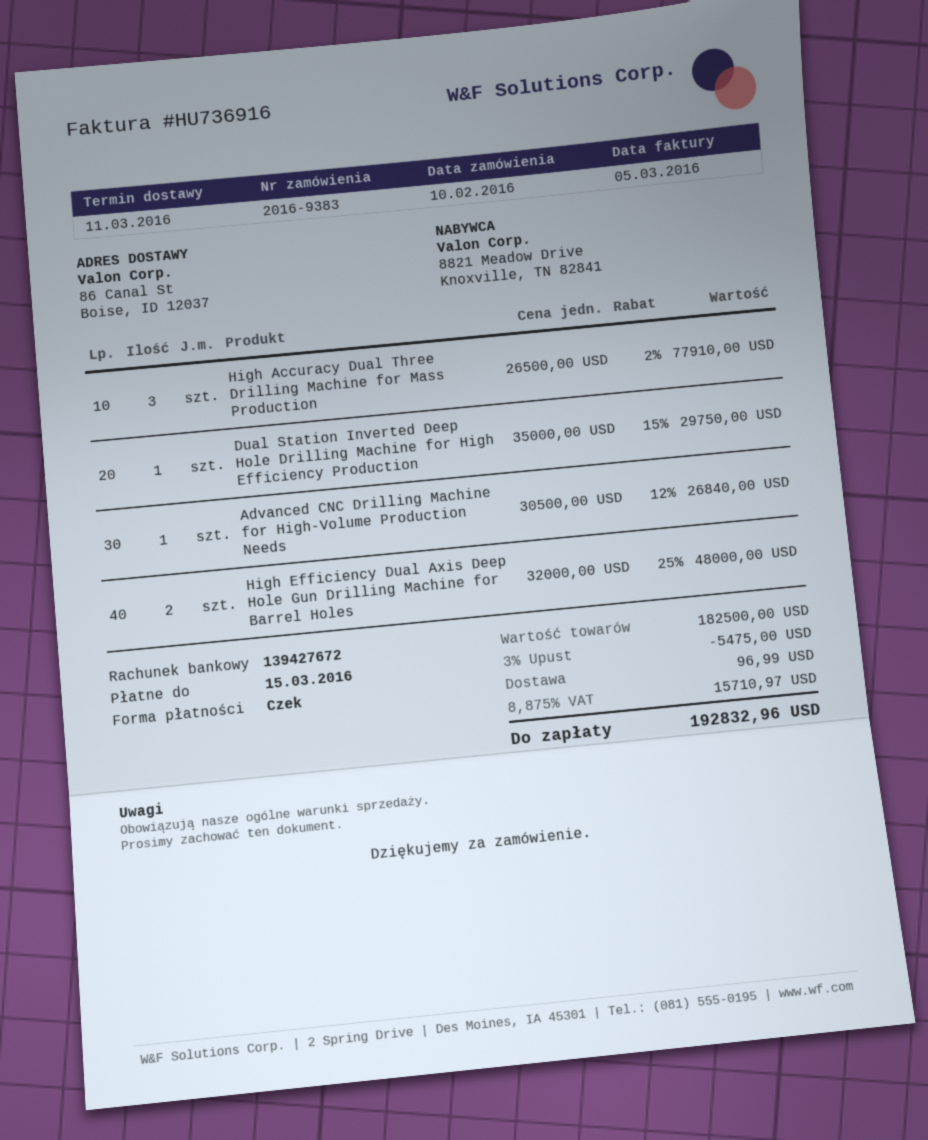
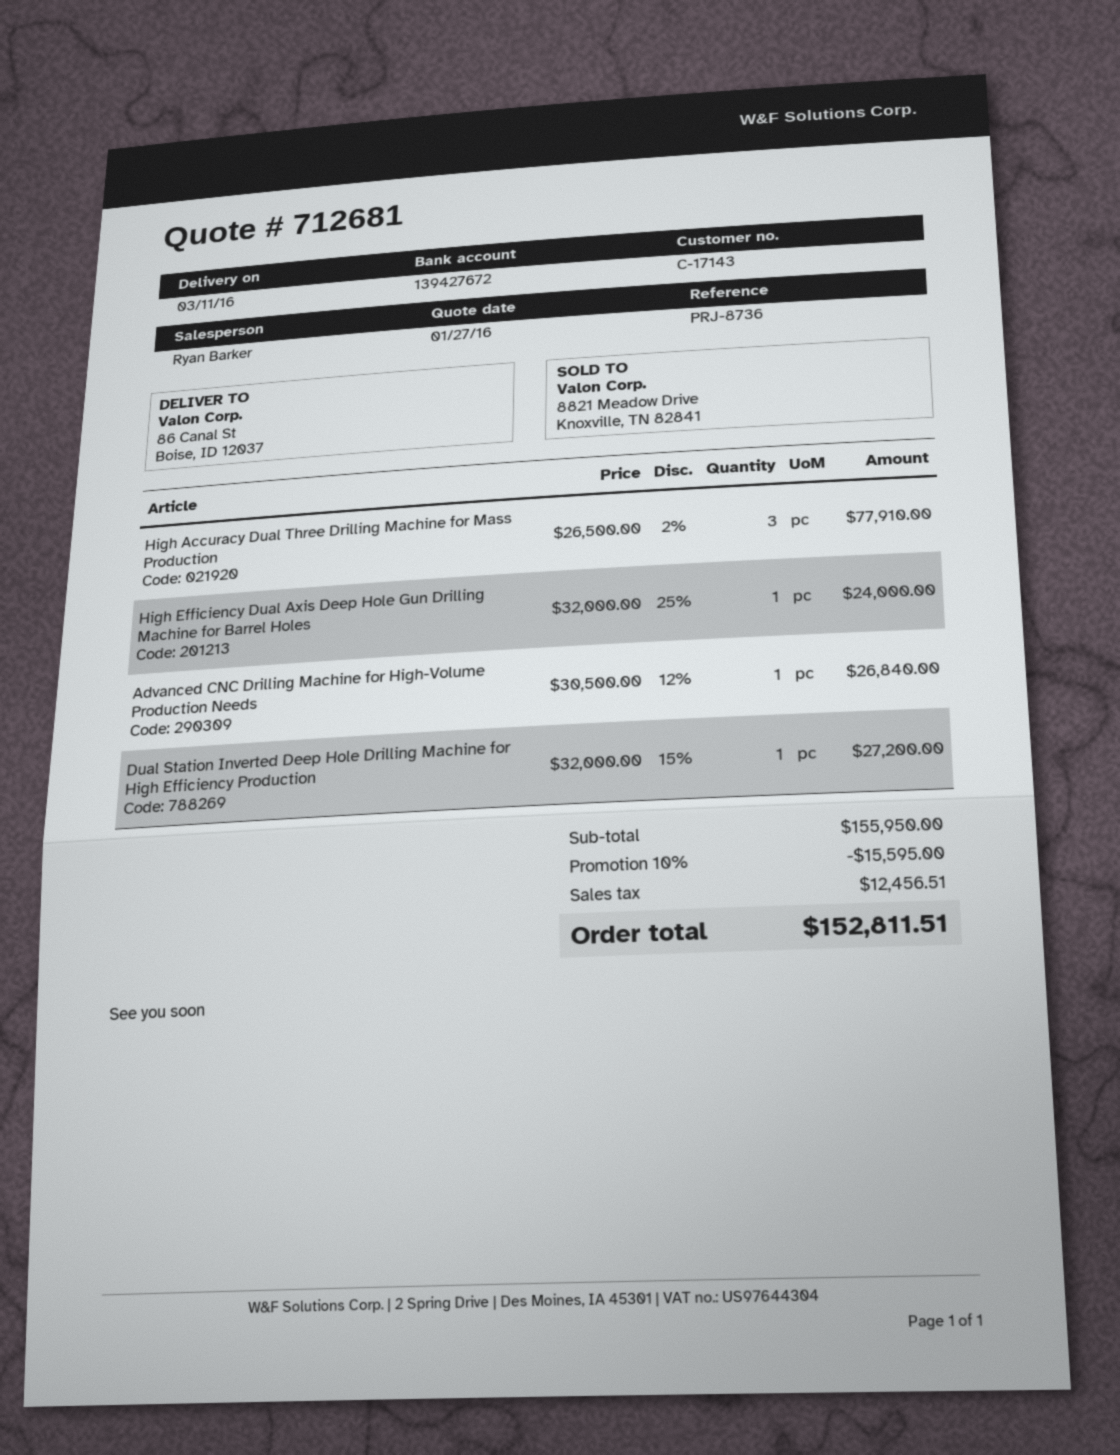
Dual Station Inverted Deep Hole Drilling Machine for High Efficiency Production: 1 x 35000.00 - 15% = 29750.00 -> 1 x 32000.00 - 15% = 27200.00
High Efficiency Dual Axis Deep Hole Gun Drilling Machine for Barrel Holes: 2 x 32000.00 - 25% = 48000.00 -> 1 x 32000.00 - 25% = 24000.00
subtotal: 182500.00 -> 155950.00
discount: 3% = 5475.00 -> 10% = 15595.00
shipping: 96.99 -> none
tax: 15710.97 -> 12456.51
total: 192832.96 -> 152811.51

